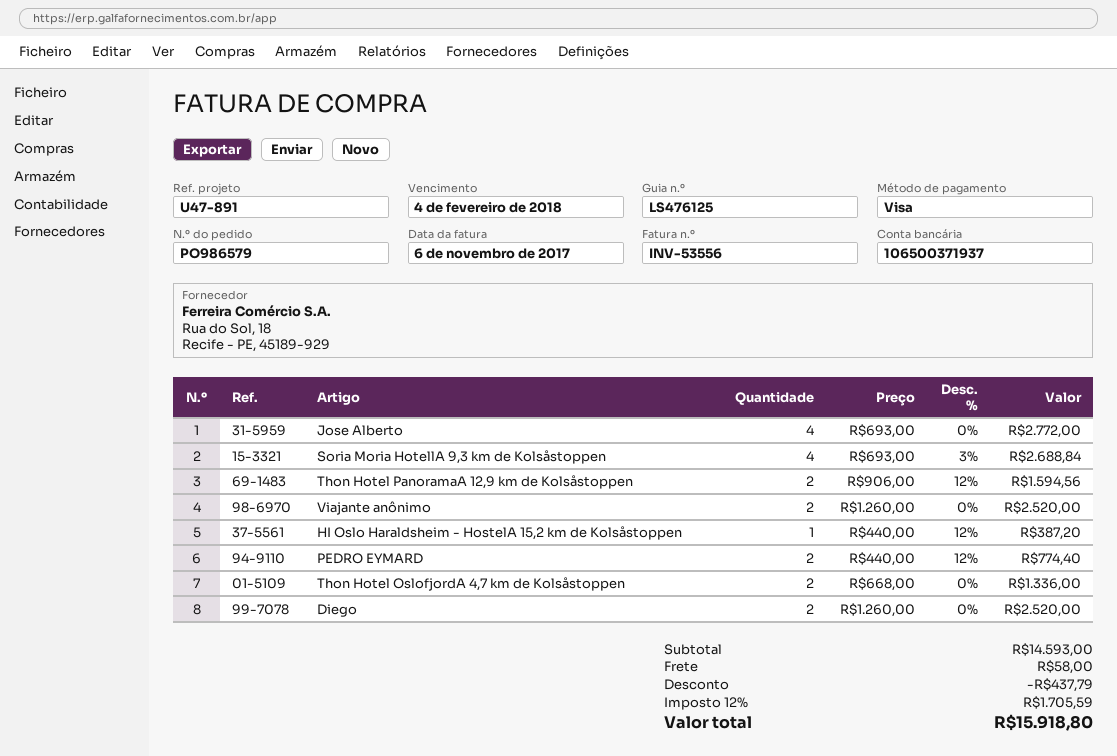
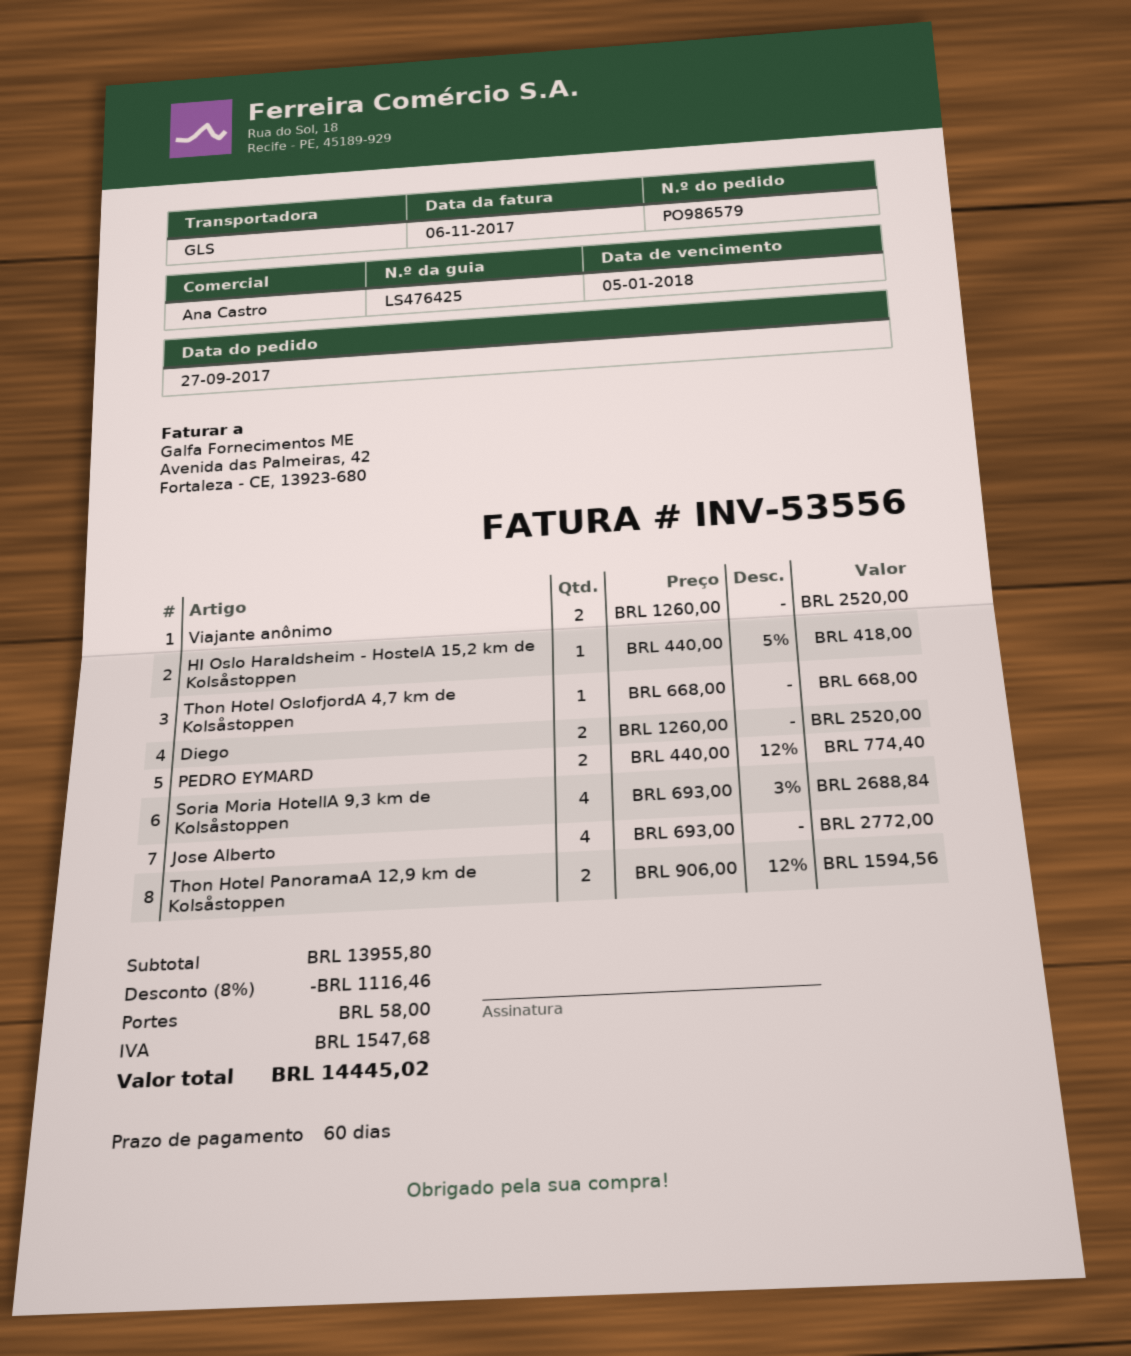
delivery note number: LS476125 -> LS476425
due date: 2018-02-04 -> 2018-01-05
HI Oslo Haraldsheim - HostelA 15,2 km de Kolsåstoppen: 1 x 440.00 - 12% = 387.20 -> 1 x 440.00 - 5% = 418.00
Thon Hotel OslofjordA 4,7 km de Kolsåstoppen: 2 x 668.00 = 1336.00 -> 1 x 668.00 = 668.00
subtotal: 14593.00 -> 13955.80
discount: 437.79 -> 1116.46
tax: 1705.59 -> 1547.68
total: 15918.80 -> 14445.02

